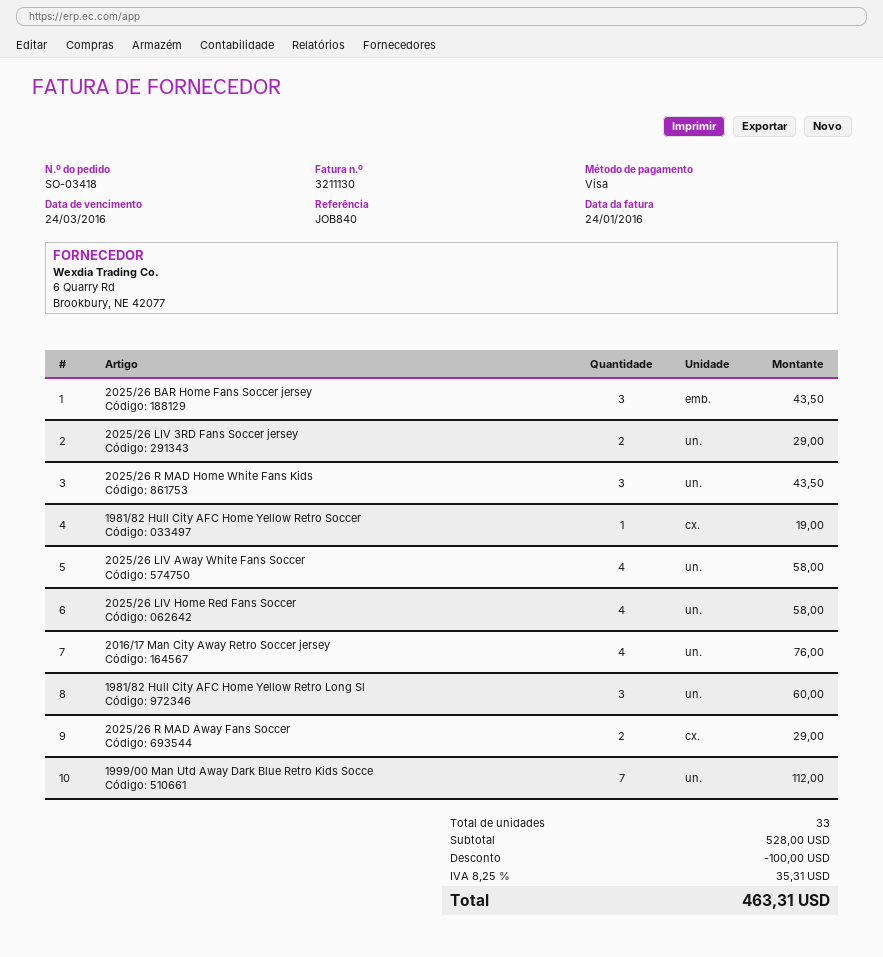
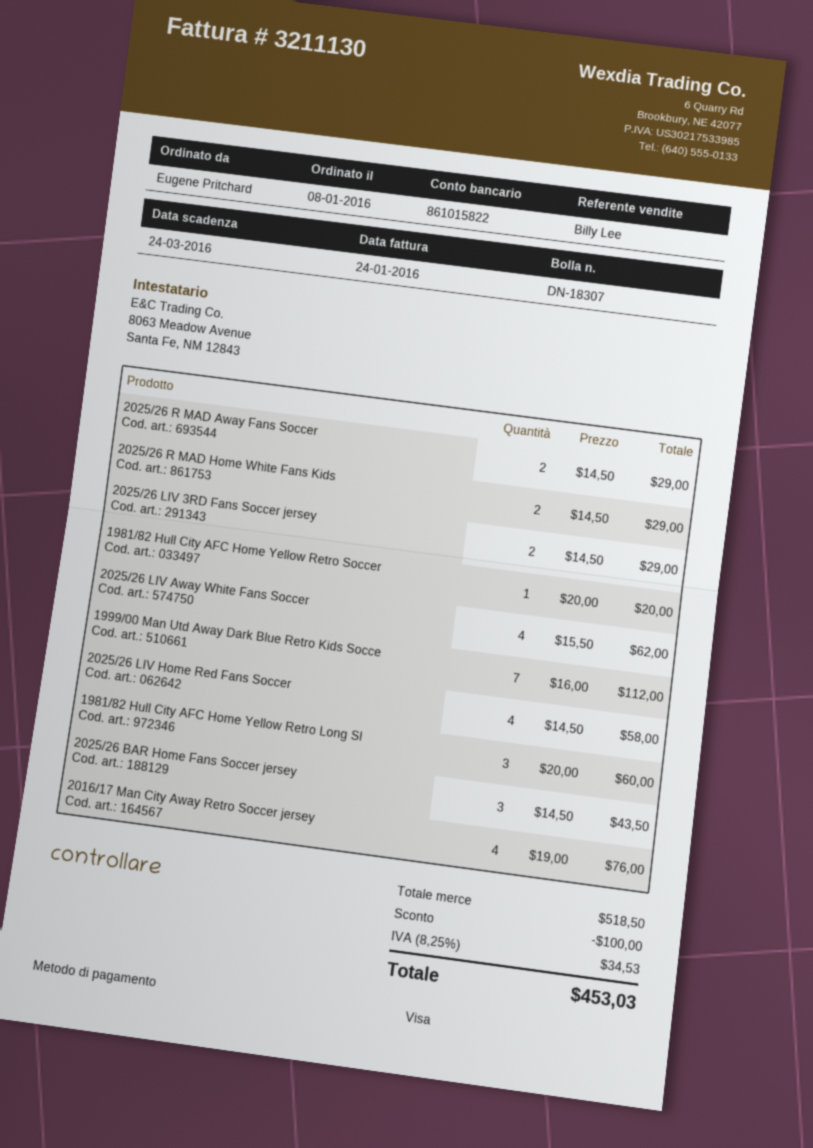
2025/26 R MAD Home White Fans Kids: 3 for 43.50 -> 2 for 29.00
1981/82 Hull City AFC Home Yellow Retro Soccer: 1 for 19.00 -> 1 for 20.00
2025/26 LIV Away White Fans Soccer: 4 for 58.00 -> 4 for 62.00
subtotal: 528.00 -> 518.50
tax: 8.25% = 35.31 -> 8.25% = 34.53
total: 463.31 -> 453.03

